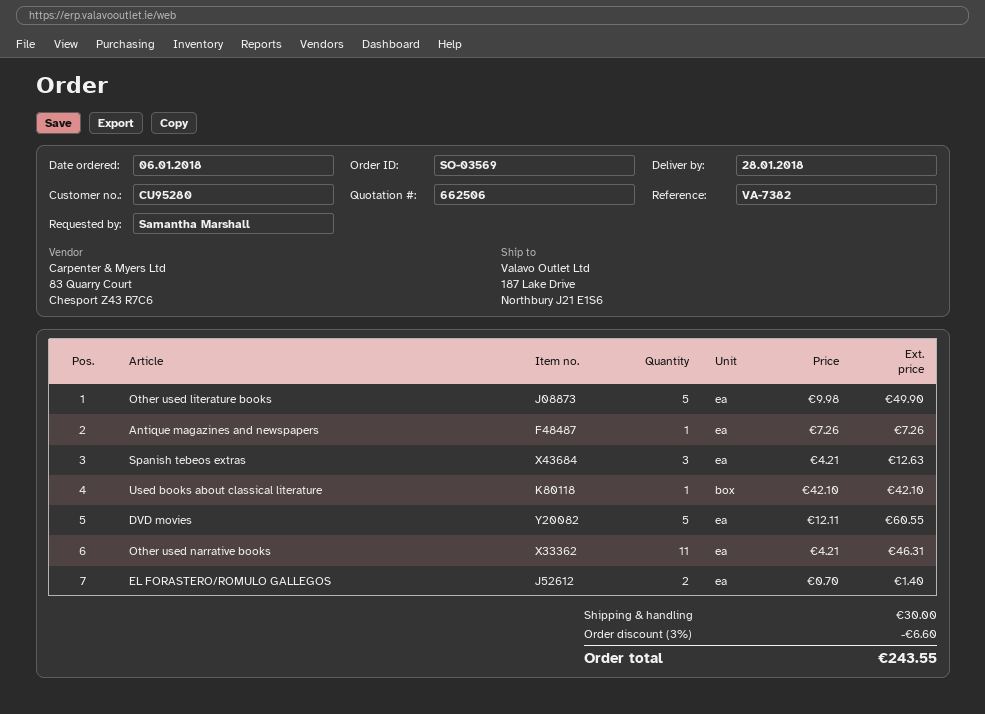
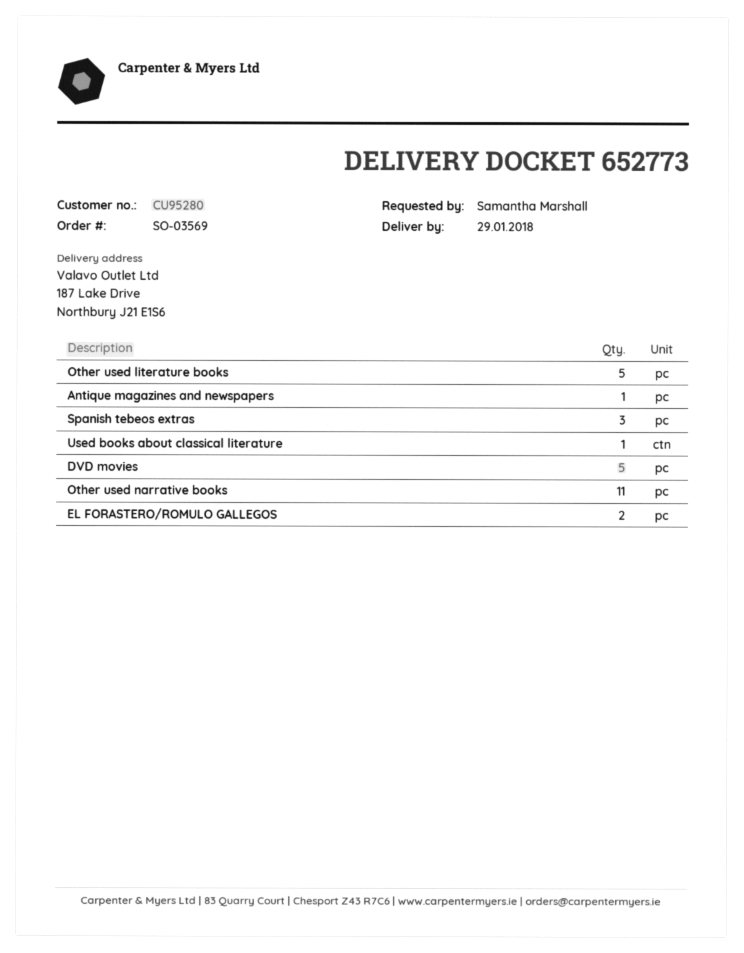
delivery date: 2018-01-28 -> 2018-01-29

